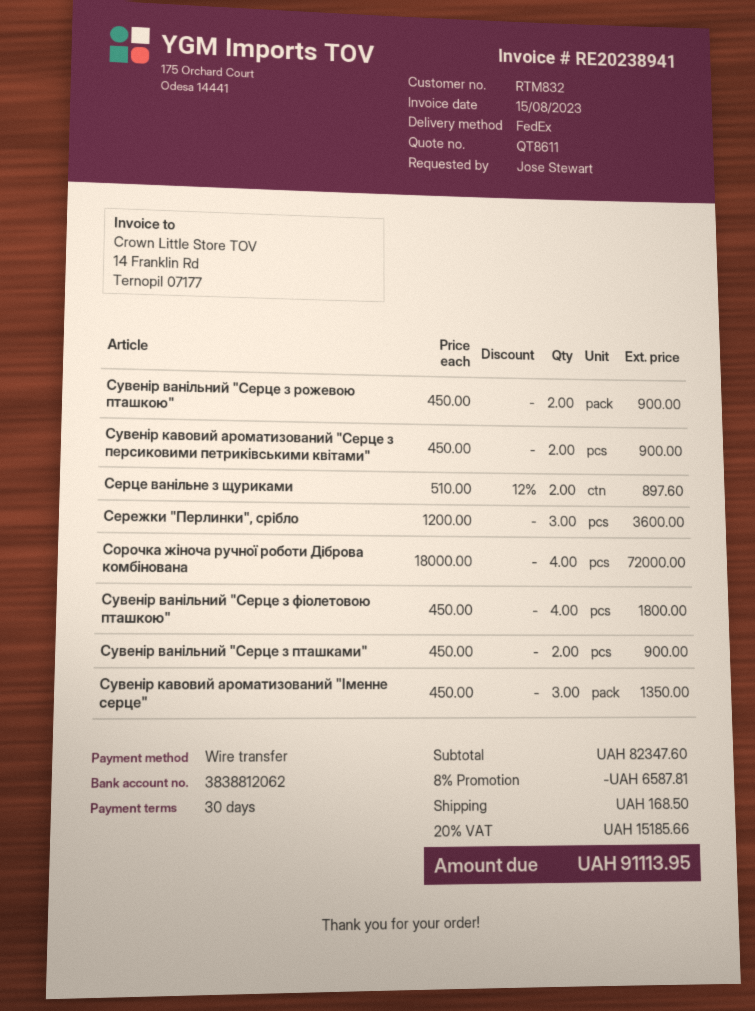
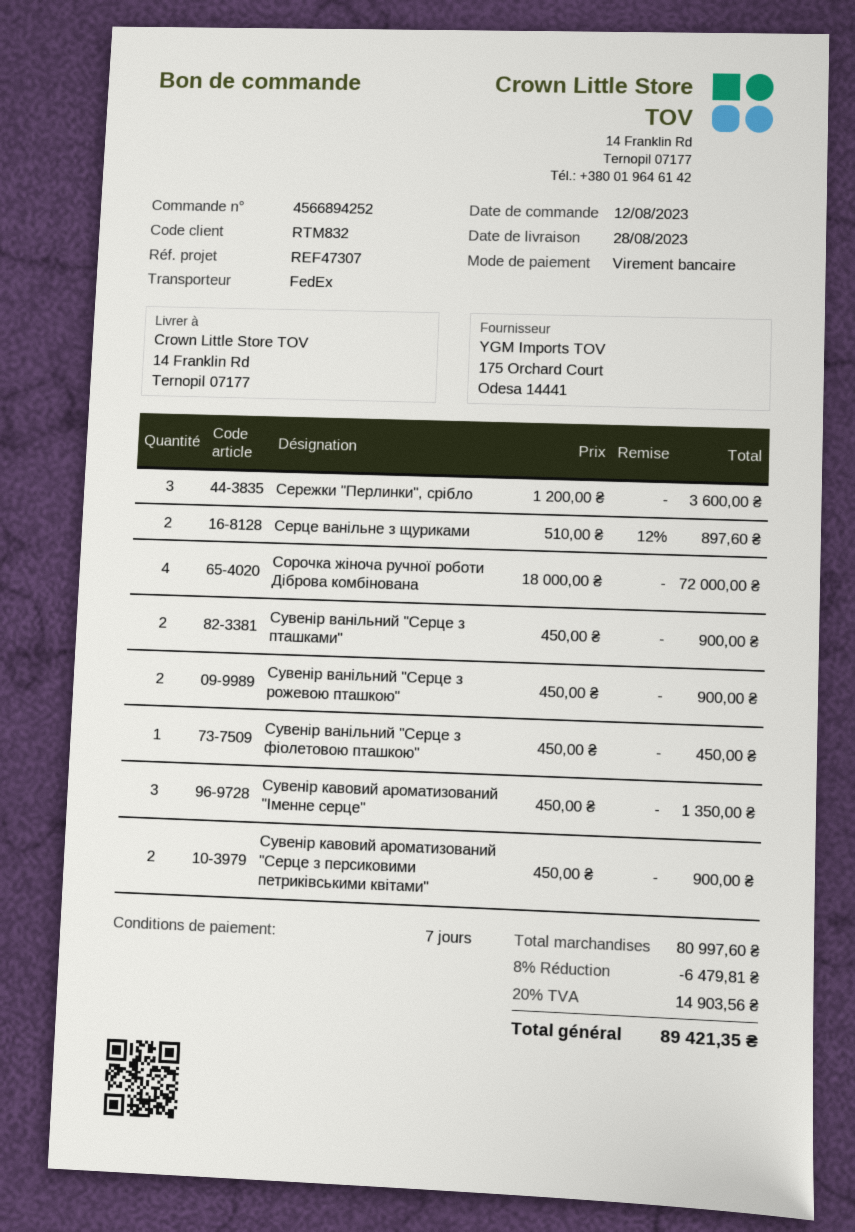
payment terms: 30 days -> 7 days
Сувенір ванільний "Серце з фіолетовою пташкою": 4 x 450.00 = 1800.00 -> 1 x 450.00 = 450.00
subtotal: 82347.60 -> 80997.60
discount: 8% = 6587.81 -> 8% = 6479.81
shipping: 168.50 -> none
tax: 20% = 15185.66 -> 20% = 14903.56
total: 91113.95 -> 89421.35

